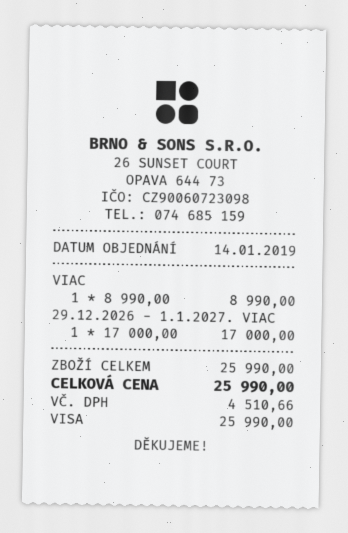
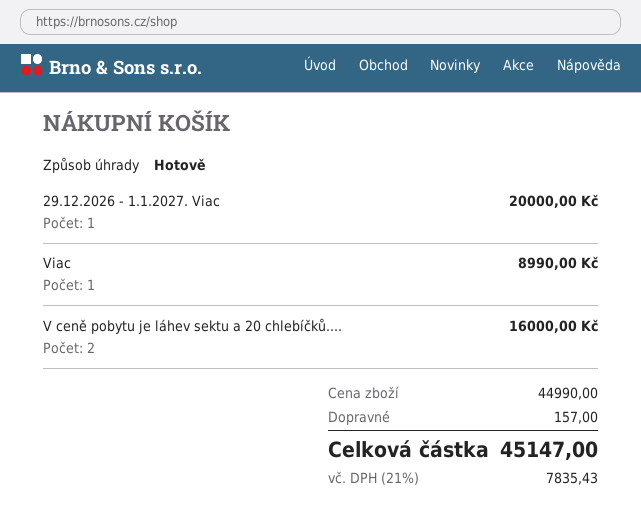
payment method: Visa -> cash
29.12.2026 - 1.1.2027. VIAC: 1 for 17000.00 -> 1 for 20000.00
V ceně pobytu je láhev sektu a 20 chlebíčků....: none -> 2 for 16000.00
subtotal: 25990.00 -> 44990.00
shipping: none -> 157.00
tax: 4510.66 -> 7835.43
total: 25990.00 -> 45147.00

